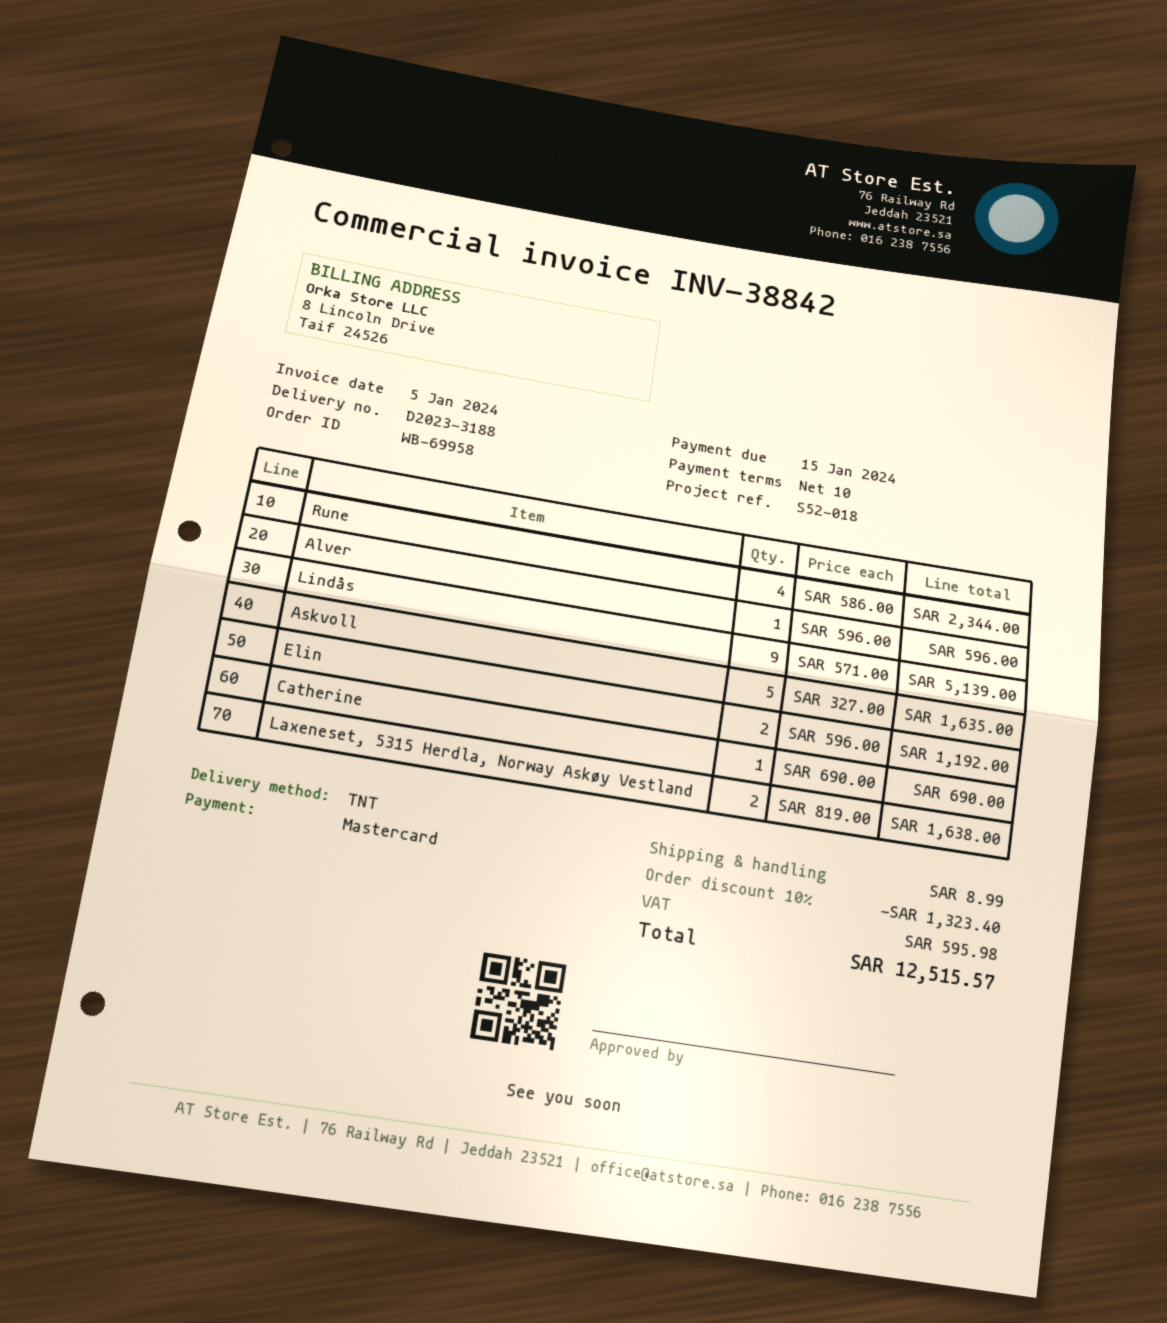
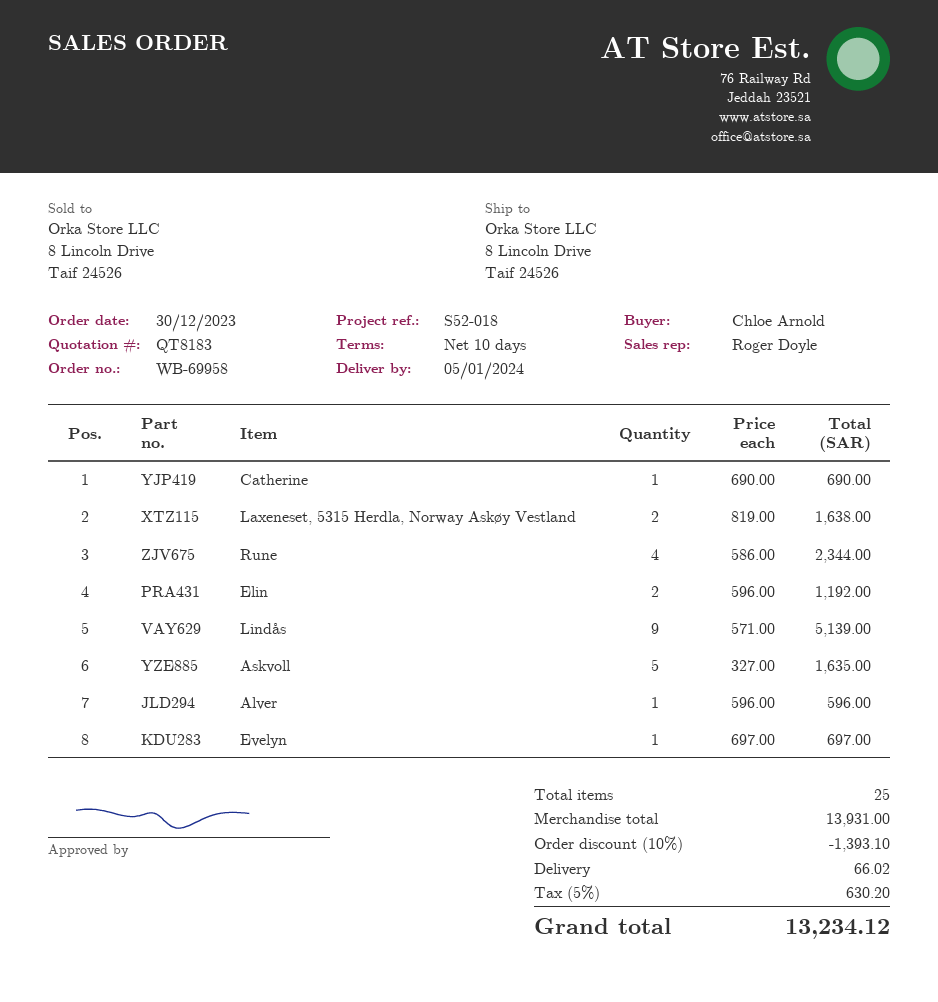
Evelyn: none -> 1 x 697.00 = 697.00
discount: 10% = 1323.40 -> 10% = 1393.10
shipping: 8.99 -> 66.02
tax: 595.98 -> 630.20
total: 12515.57 -> 13234.12

